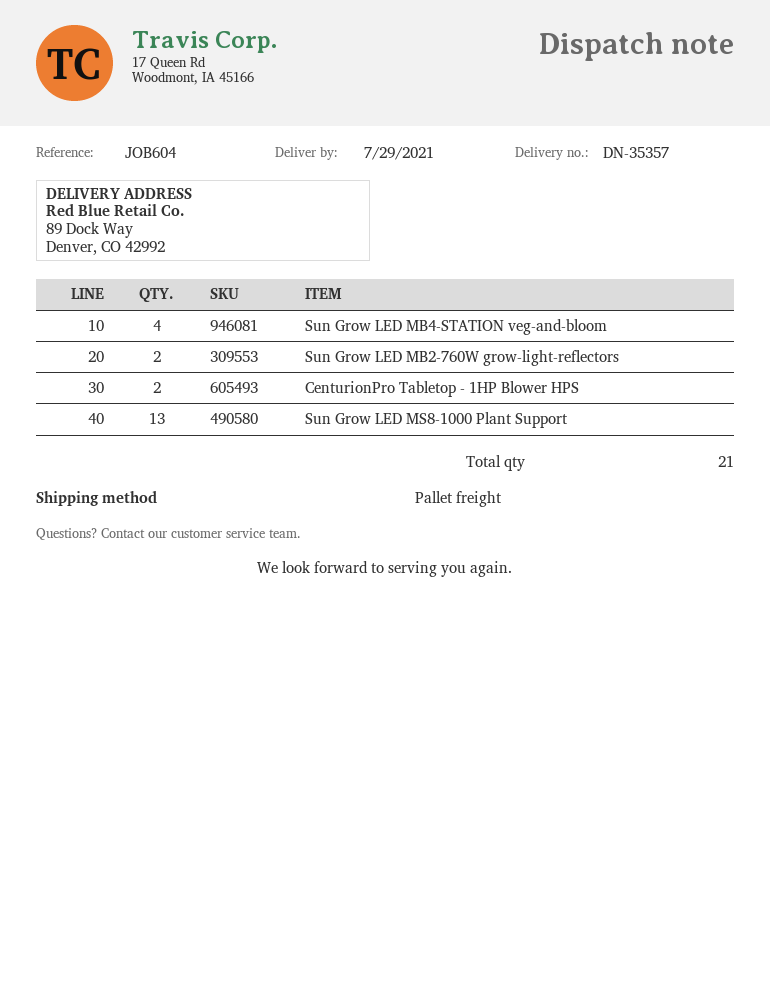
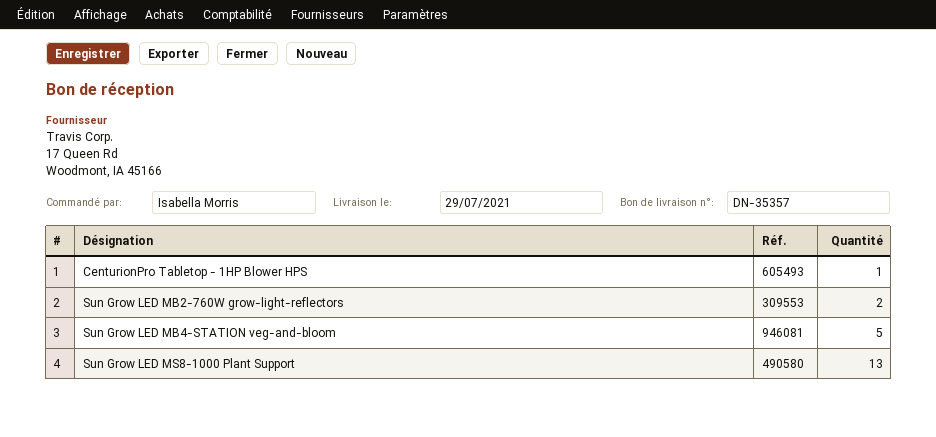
Sun Grow LED MB4-STATION veg-and-bloom: 4 -> 5
CenturionPro Tabletop - 1HP Blower HPS: 2 -> 1

